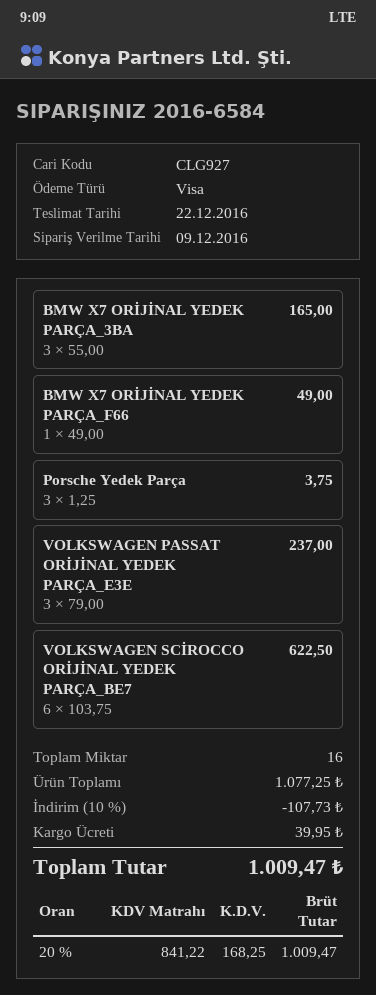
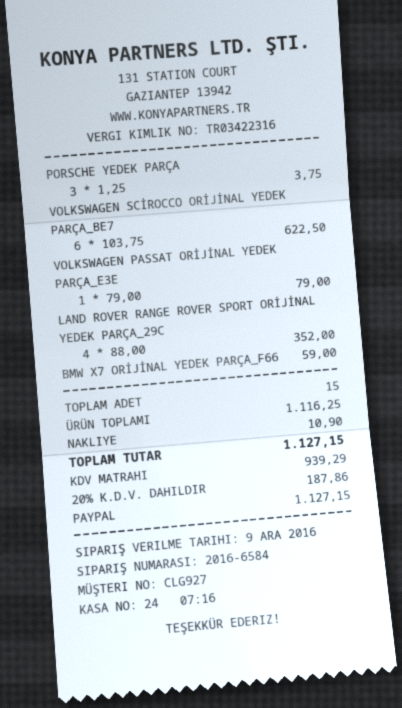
payment method: Visa -> PayPal
BMW X7 ORİJİNAL YEDEK PARÇA_3BA: 3 x 55.00 = 165.00 -> none
BMW X7 ORİJİNAL YEDEK PARÇA_F66: 1 x 49.00 = 49.00 -> 1 x 59.00 = 59.00
VOLKSWAGEN PASSAT ORİJİNAL YEDEK PARÇA_E3E: 3 x 79.00 = 237.00 -> 1 x 79.00 = 79.00
LAND ROVER RANGE ROVER SPORT ORİJİNAL YEDEK PARÇA_29C: none -> 4 x 88.00 = 352.00
total quantity: 16 -> 15
subtotal: 1077.25 -> 1116.25
discount: 10% = 107.73 -> none
shipping: 39.95 -> 10.90
net: 841.22 -> 939.29
tax: 20% = 168.25 -> 20% = 187.86
total: 1009.47 -> 1127.15

